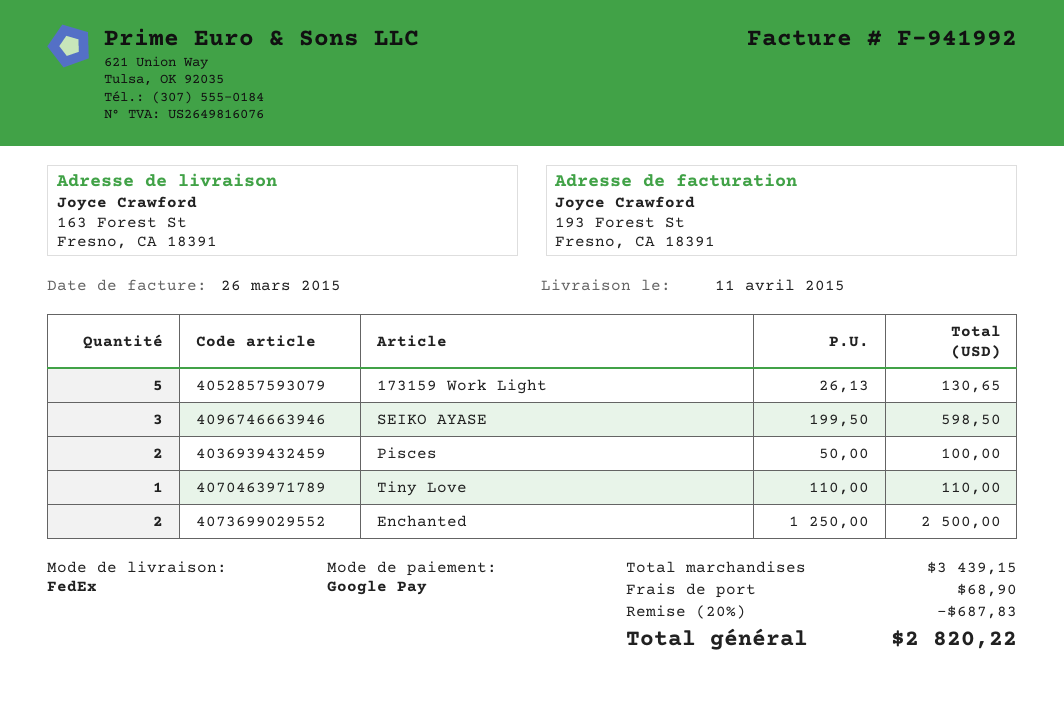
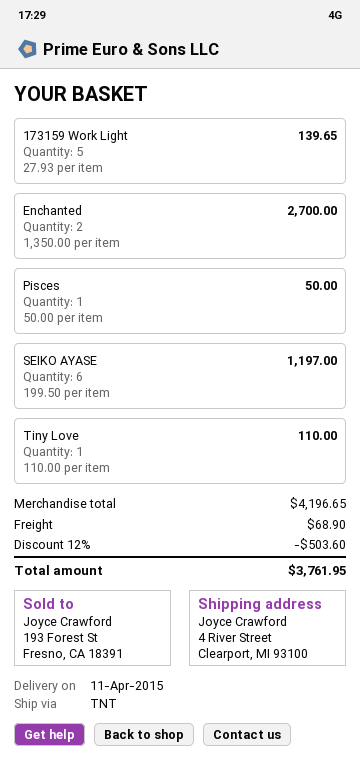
shipping method: FedEx -> TNT
ship to: 163 Forest St, Fresno, CA 18391 -> 4 River Street, Clearport, MI 93100
173159 Work Light: 5 x 26.13 = 130.65 -> 5 x 27.93 = 139.65
SEIKO AYASE: 3 x 199.50 = 598.50 -> 6 x 199.50 = 1197.00
Pisces: 2 x 50.00 = 100.00 -> 1 x 50.00 = 50.00
Enchanted: 2 x 1250.00 = 2500.00 -> 2 x 1350.00 = 2700.00
subtotal: 3439.15 -> 4196.65
discount: 20% = 687.83 -> 12% = 503.60
total: 2820.22 -> 3761.95

